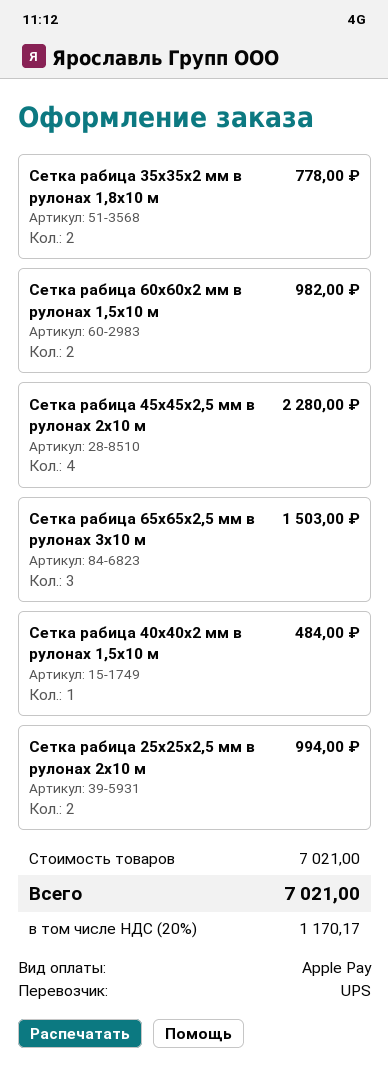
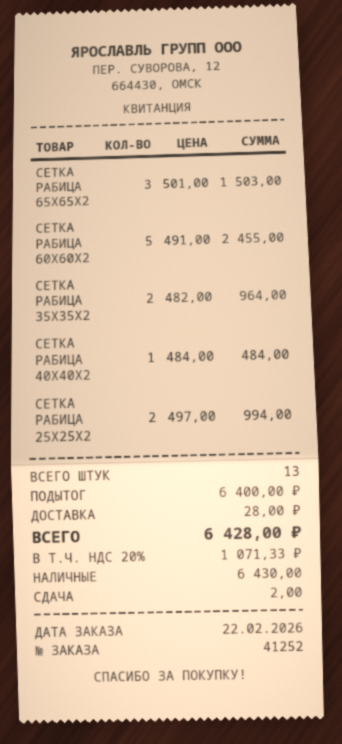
payment method: Apple Pay -> cash
Сетка рабица 35х35х2 мм в рулонах 1,8х10 м: 2 for 778.00 -> 2 for 964.00
Сетка рабица 60х60х2 мм в рулонах 1,5х10 м: 2 for 982.00 -> 5 for 2455.00
Сетка рабица 45х45х2,5 мм в рулонах 2х10 м: 4 for 2280.00 -> none
subtotal: 7021.00 -> 6400.00
shipping: none -> 28.00
tax: 20% = 1170.17 -> 20% = 1071.33
total: 7021.00 -> 6428.00

